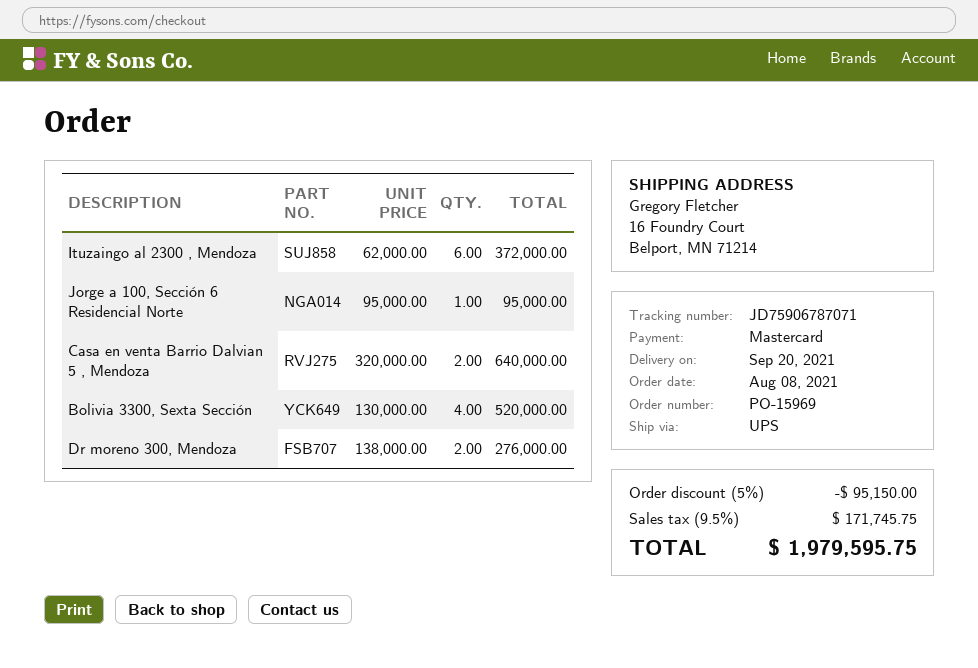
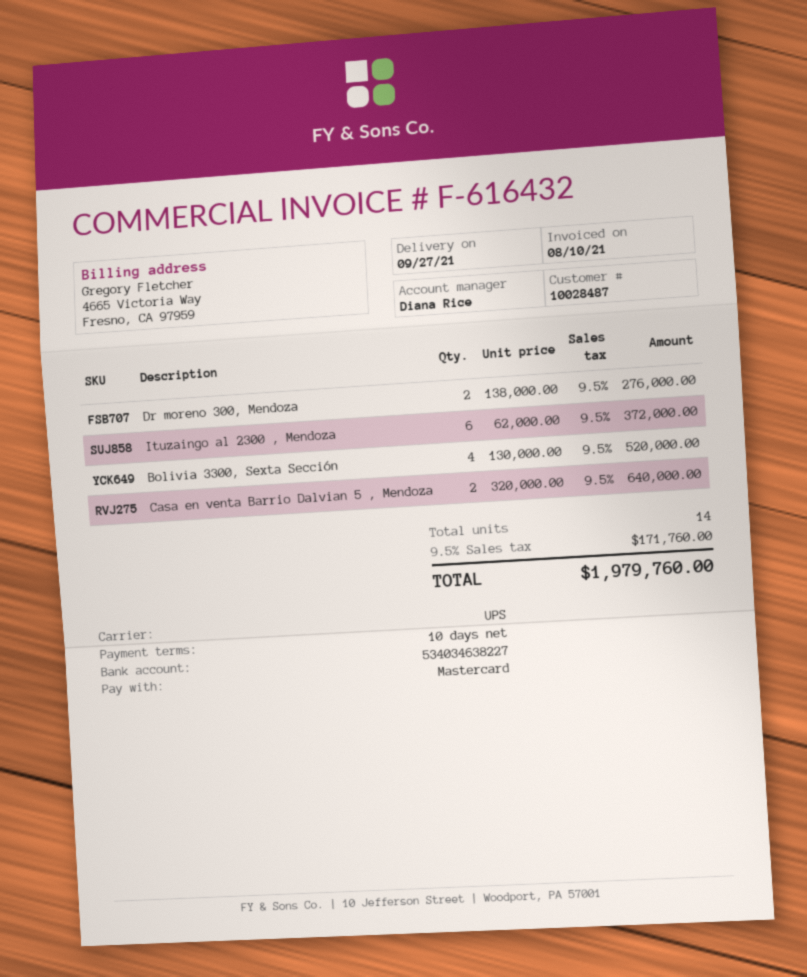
delivery date: 2021-09-20 -> 2021-09-27
Jorge a 100, Sección 6 Residencial Norte: 1 x 95000.00 = 95000.00 -> none
discount: 5% = 95150.00 -> none
tax: 9.5% = 171745.75 -> 9.5% = 171760.00
total: 1979595.75 -> 1979760.00

